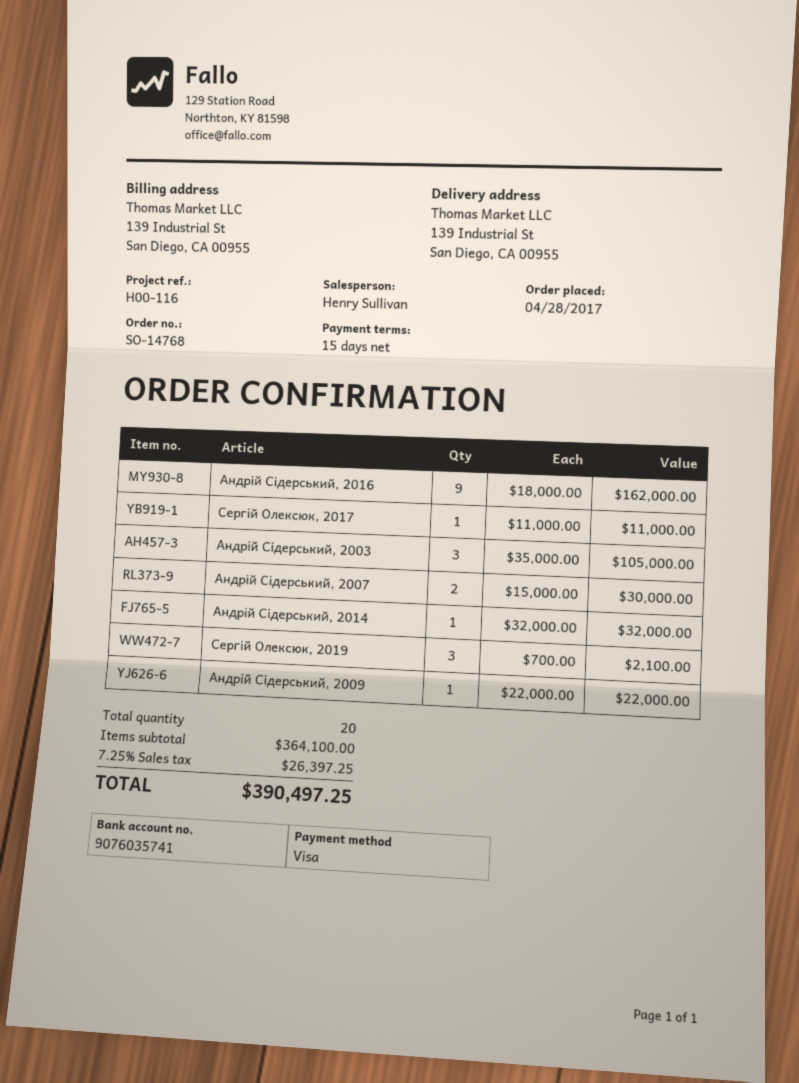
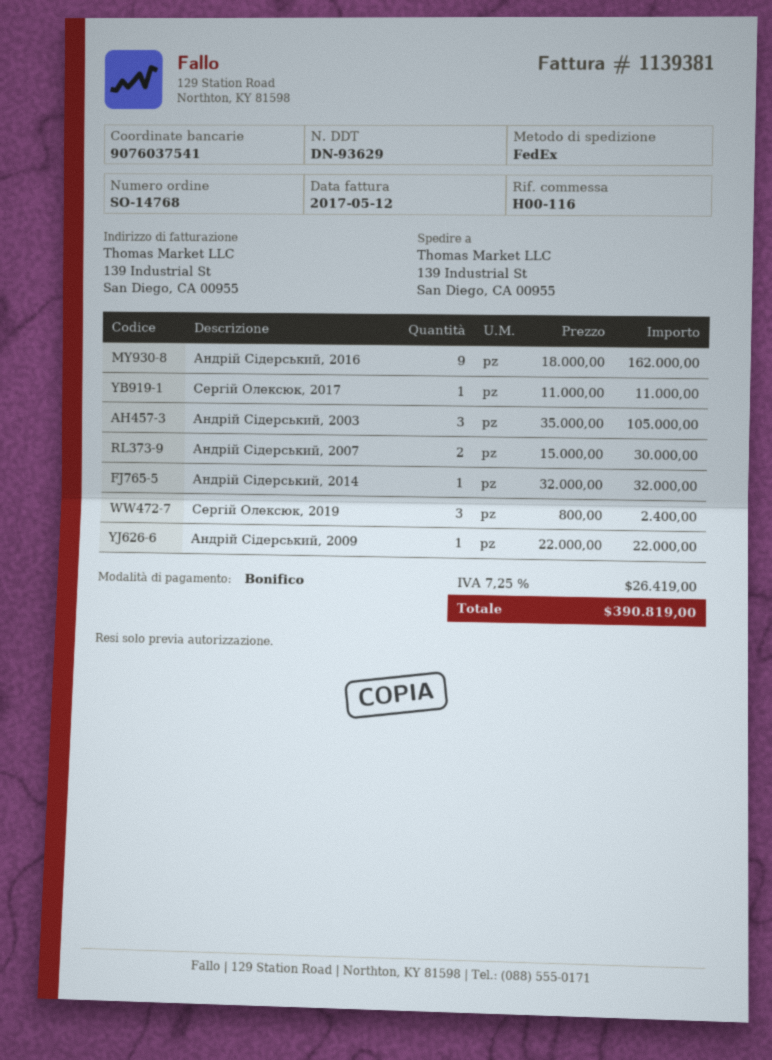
payment method: Visa -> bank transfer
bank account: 9076035741 -> 9076037541
Сергій Олексюк, 2019: 3 x 700.00 = 2100.00 -> 3 x 800.00 = 2400.00
tax: 7.25% = 26397.25 -> 7.25% = 26419.00
total: 390497.25 -> 390819.00

